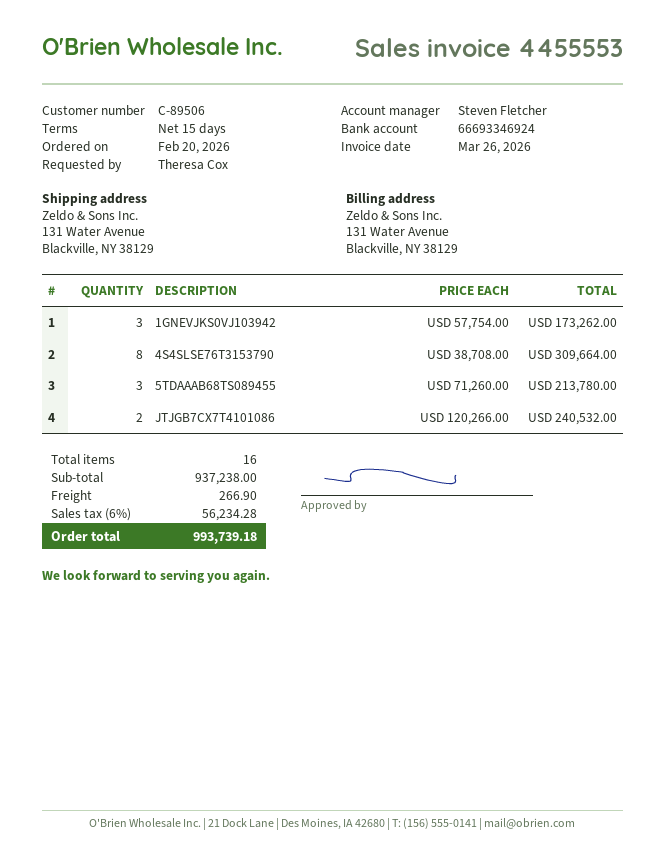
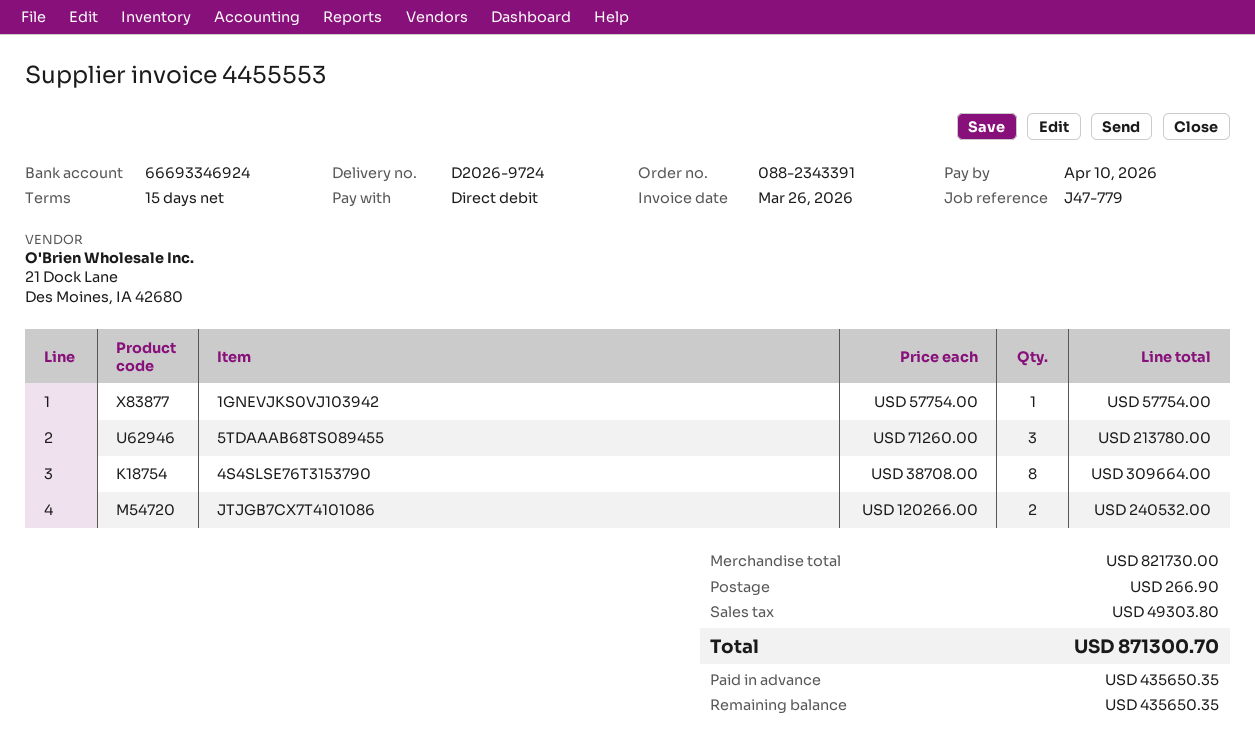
1GNEVJKS0VJ103942: 3 x 57754.00 = 173262.00 -> 1 x 57754.00 = 57754.00
subtotal: 937238.00 -> 821730.00
tax: 56234.28 -> 49303.80
total: 993739.18 -> 871300.70

